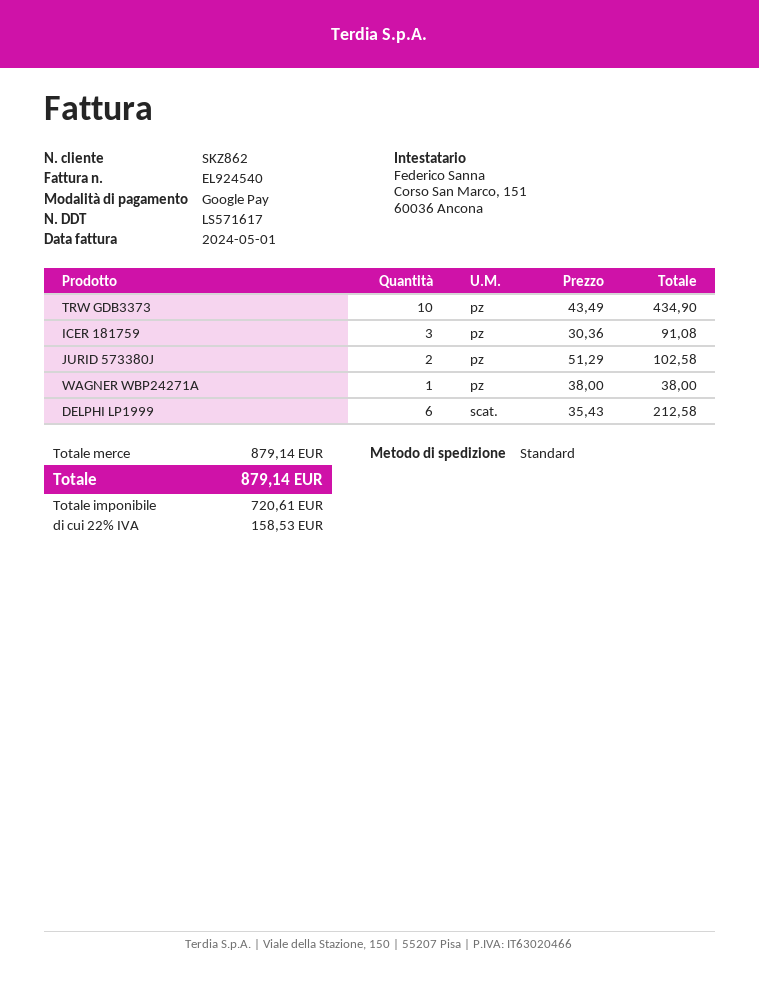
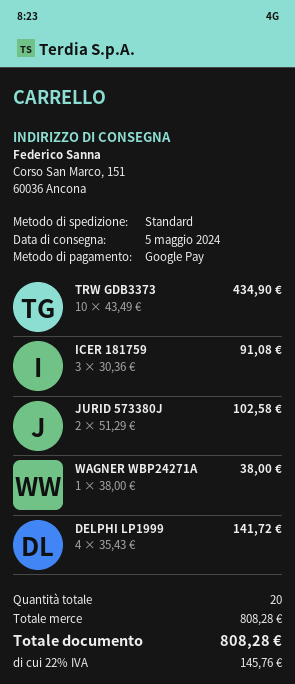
DELPHI LP1999: 6 x 35.43 = 212.58 -> 4 x 35.43 = 141.72
subtotal: 879.14 -> 808.28
tax: 22% = 158.53 -> 22% = 145.76
total: 879.14 -> 808.28

